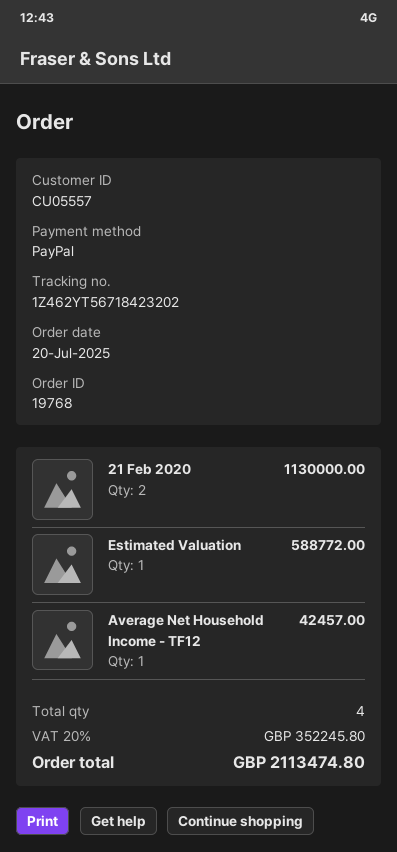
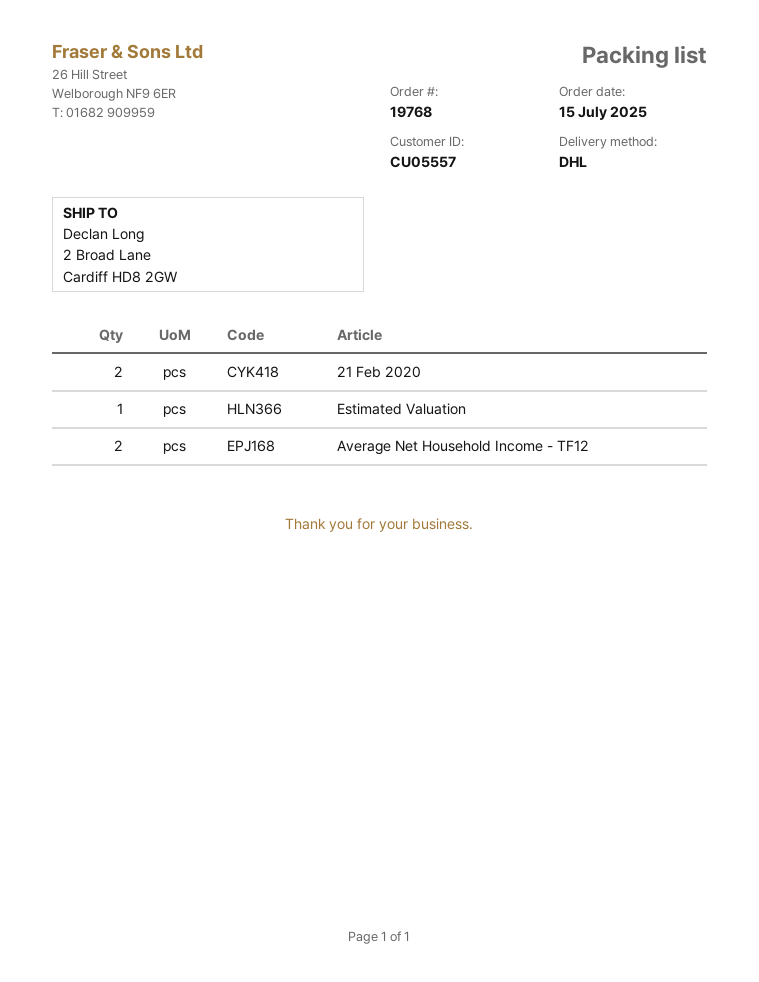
order date: 2025-07-20 -> 2025-07-15
Average Net Household Income - TF12: 1 -> 2

